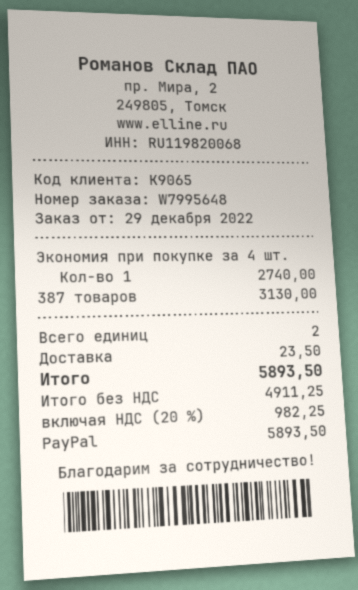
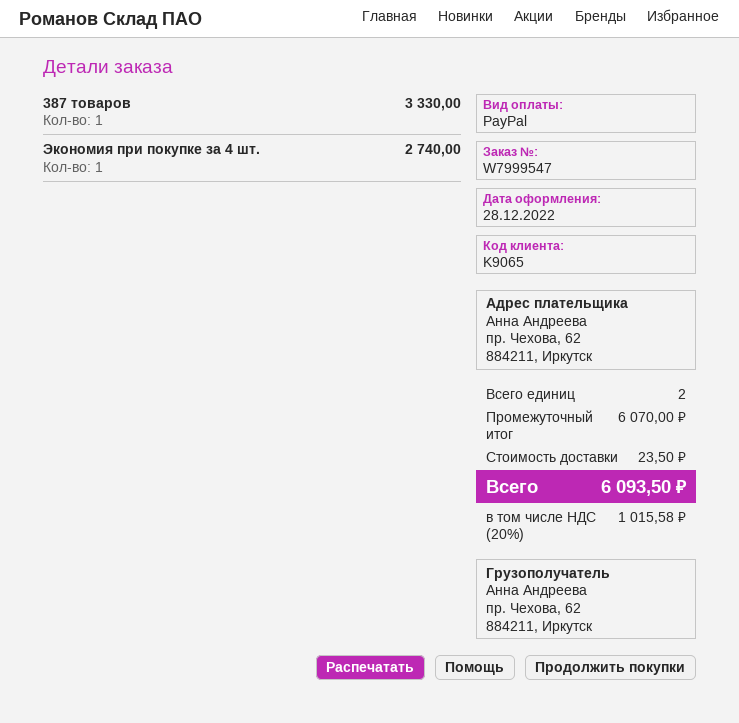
order number: W7995648 -> W7999547
order date: 2022-12-29 -> 2022-12-28
387 товаров: 1 for 3130.00 -> 1 for 3330.00
tax: 20% = 982.25 -> 20% = 1015.58
total: 5893.50 -> 6093.50

